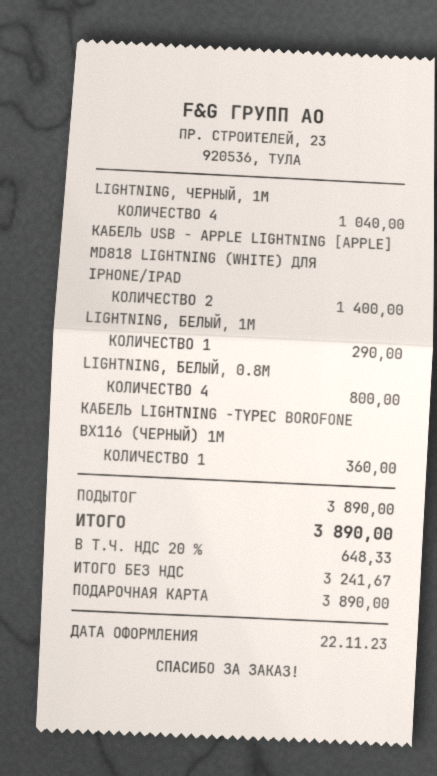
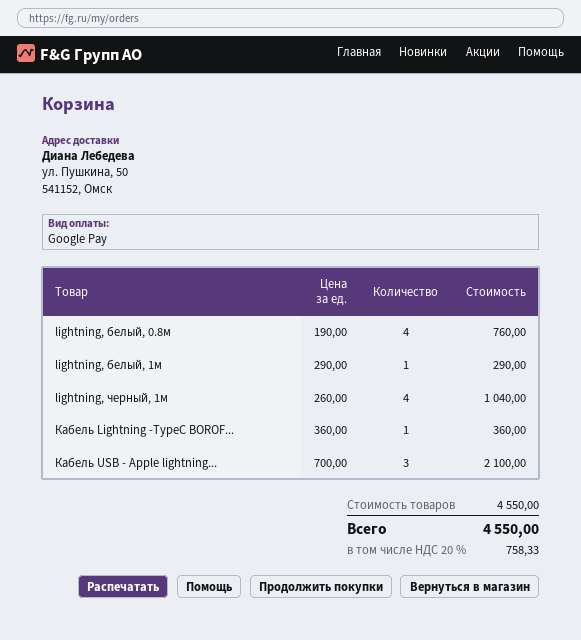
payment method: gift card -> Google Pay
КАБЕЛЬ USB - APPLE LIGHTNING [APPLE] MD818 LIGHTNING (WHITE) ДЛЯ IPHONE/IPAD: 2 for 1400.00 -> 3 for 2100.00
LIGHTNING, БЕЛЫЙ, 0.8М: 4 for 800.00 -> 4 for 760.00
subtotal: 3890.00 -> 4550.00
tax: 20% = 648.33 -> 20% = 758.33
total: 3890.00 -> 4550.00

